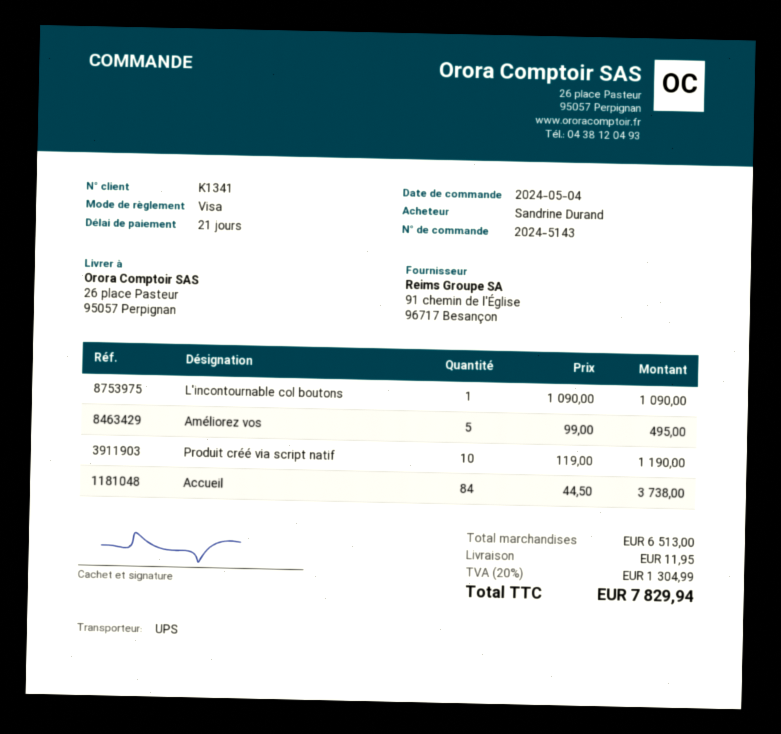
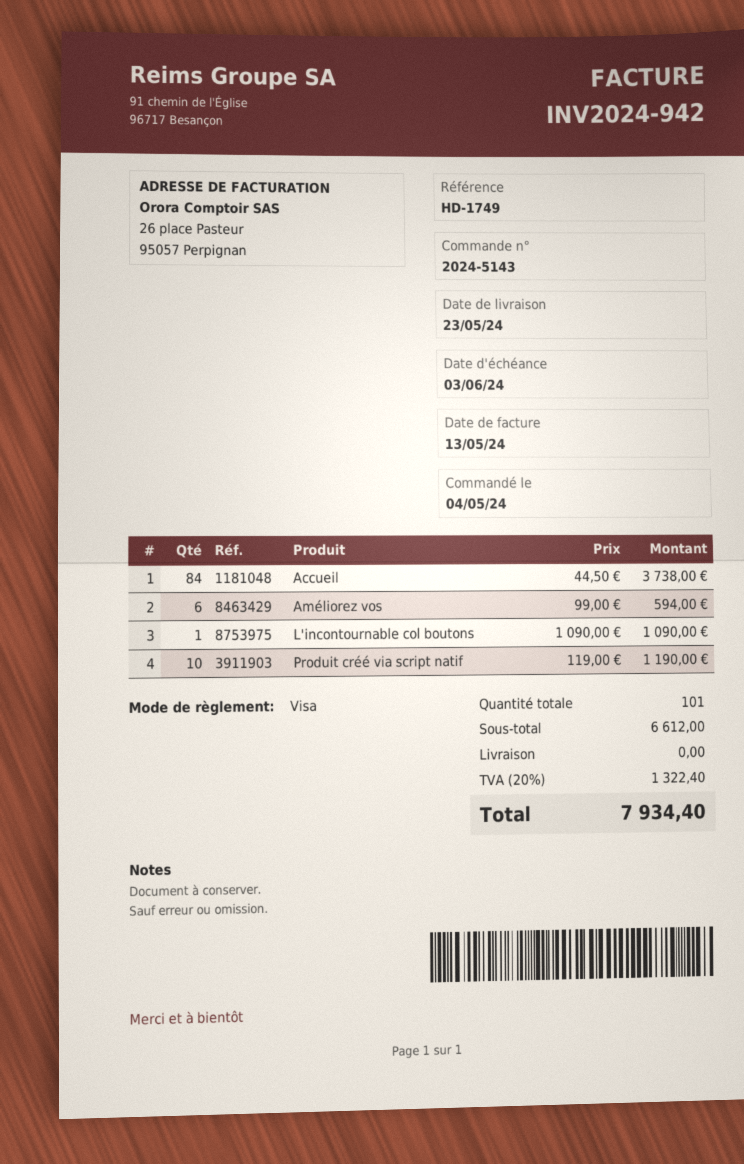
Améliorez vos: 5 x 99.00 = 495.00 -> 6 x 99.00 = 594.00
subtotal: 6513.00 -> 6612.00
shipping: 11.95 -> 0.00
tax: 20% = 1304.99 -> 20% = 1322.40
total: 7829.94 -> 7934.40

